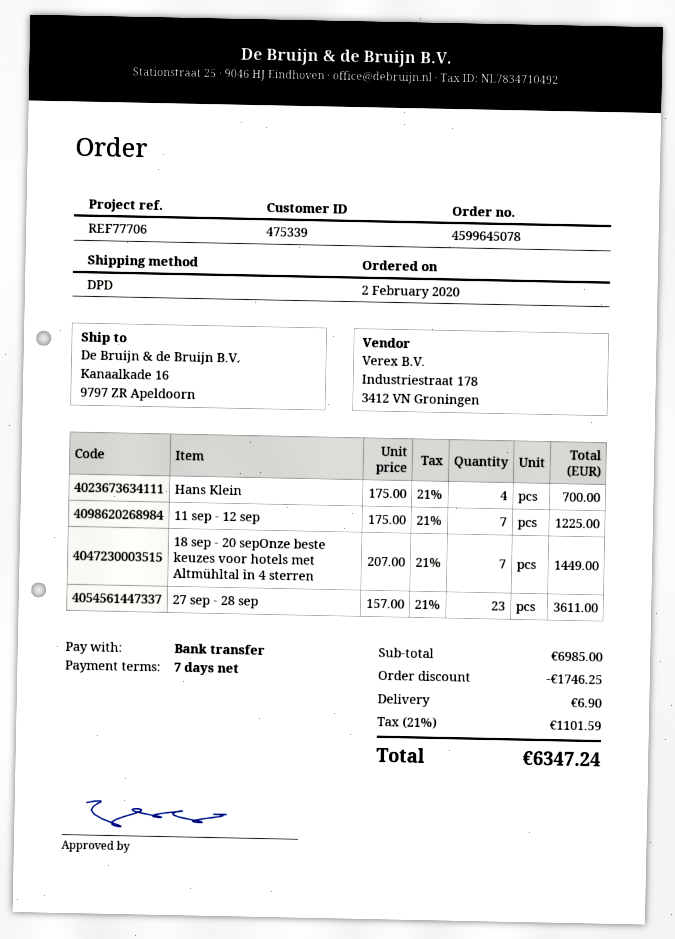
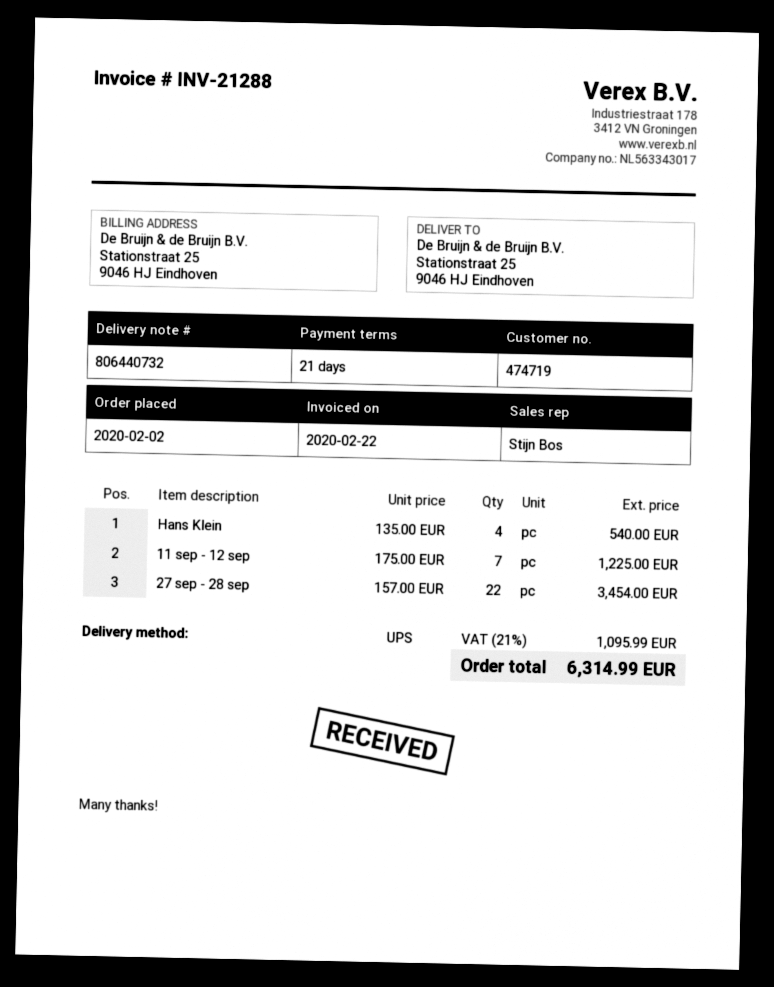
payment terms: 7 days -> 21 days
customer number: 475339 -> 474719
shipping method: DPD -> UPS
ship to: Kanaalkade 16, 9797 ZR Apeldoorn -> Stationstraat 25, 9046 HJ Eindhoven
Hans Klein: 4 x 175.00 = 700.00 -> 4 x 135.00 = 540.00
18 sep - 20 sepOnze beste keuzes voor hotels met Altmühltal in 4 sterren: 7 x 207.00 = 1449.00 -> none
27 sep - 28 sep: 23 x 157.00 = 3611.00 -> 22 x 157.00 = 3454.00
discount: 1746.25 -> none
shipping: 6.90 -> none
tax: 21% = 1101.59 -> 21% = 1095.99
total: 6347.24 -> 6314.99

